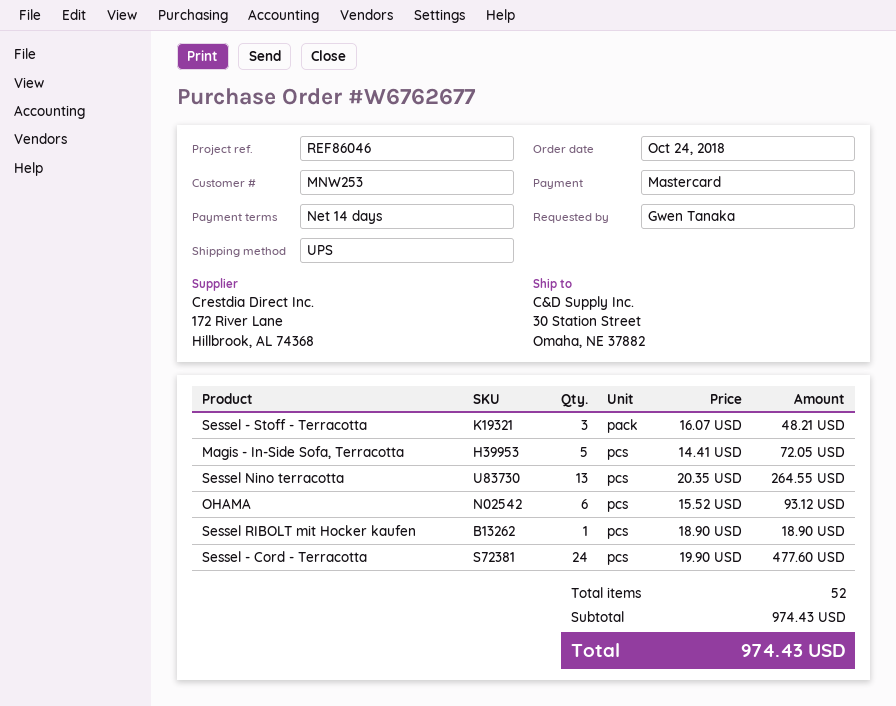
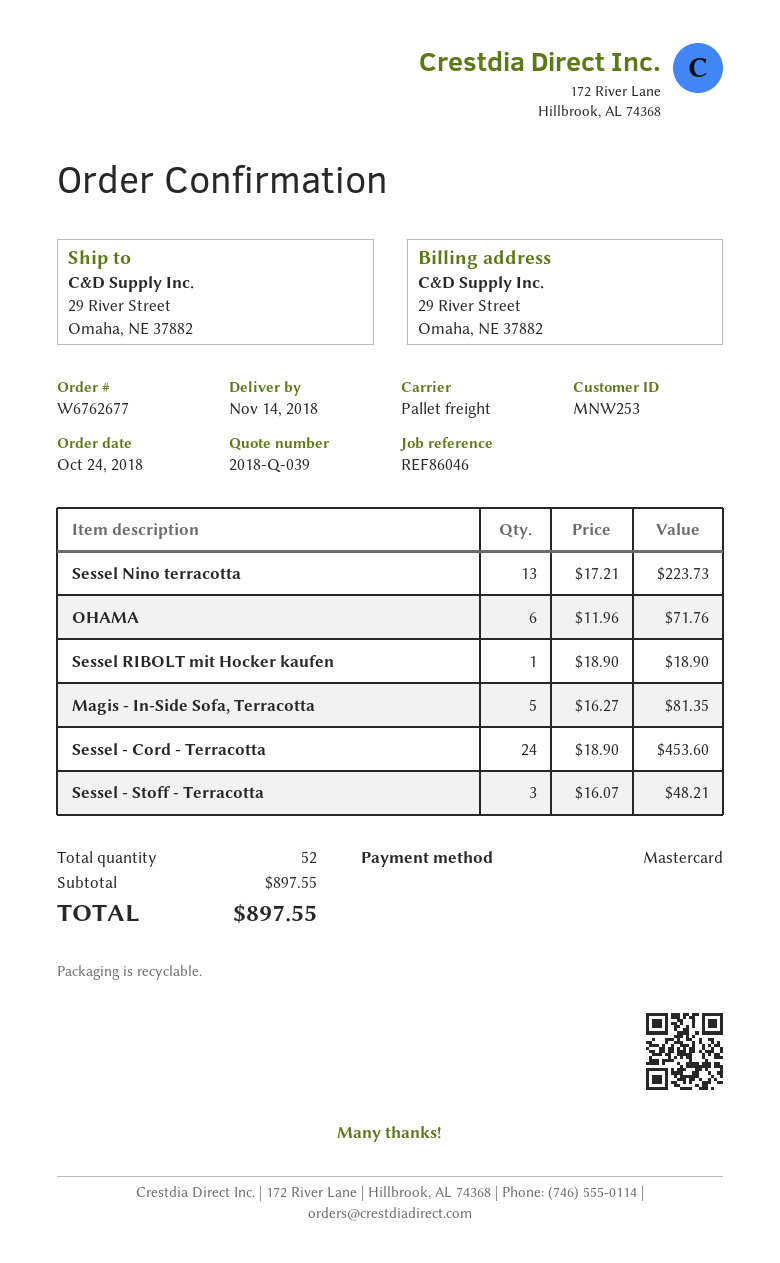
shipping method: UPS -> pallet freight
ship to: 30 Station Street, Omaha, NE 37882 -> 29 River Street, Omaha, NE 37882
Magis - In-Side Sofa, Terracotta: 5 x 14.41 = 72.05 -> 5 x 16.27 = 81.35
Sessel Nino terracotta: 13 x 20.35 = 264.55 -> 13 x 17.21 = 223.73
OHAMA: 6 x 15.52 = 93.12 -> 6 x 11.96 = 71.76
Sessel - Cord - Terracotta: 24 x 19.90 = 477.60 -> 24 x 18.90 = 453.60
subtotal: 974.43 -> 897.55
total: 974.43 -> 897.55

